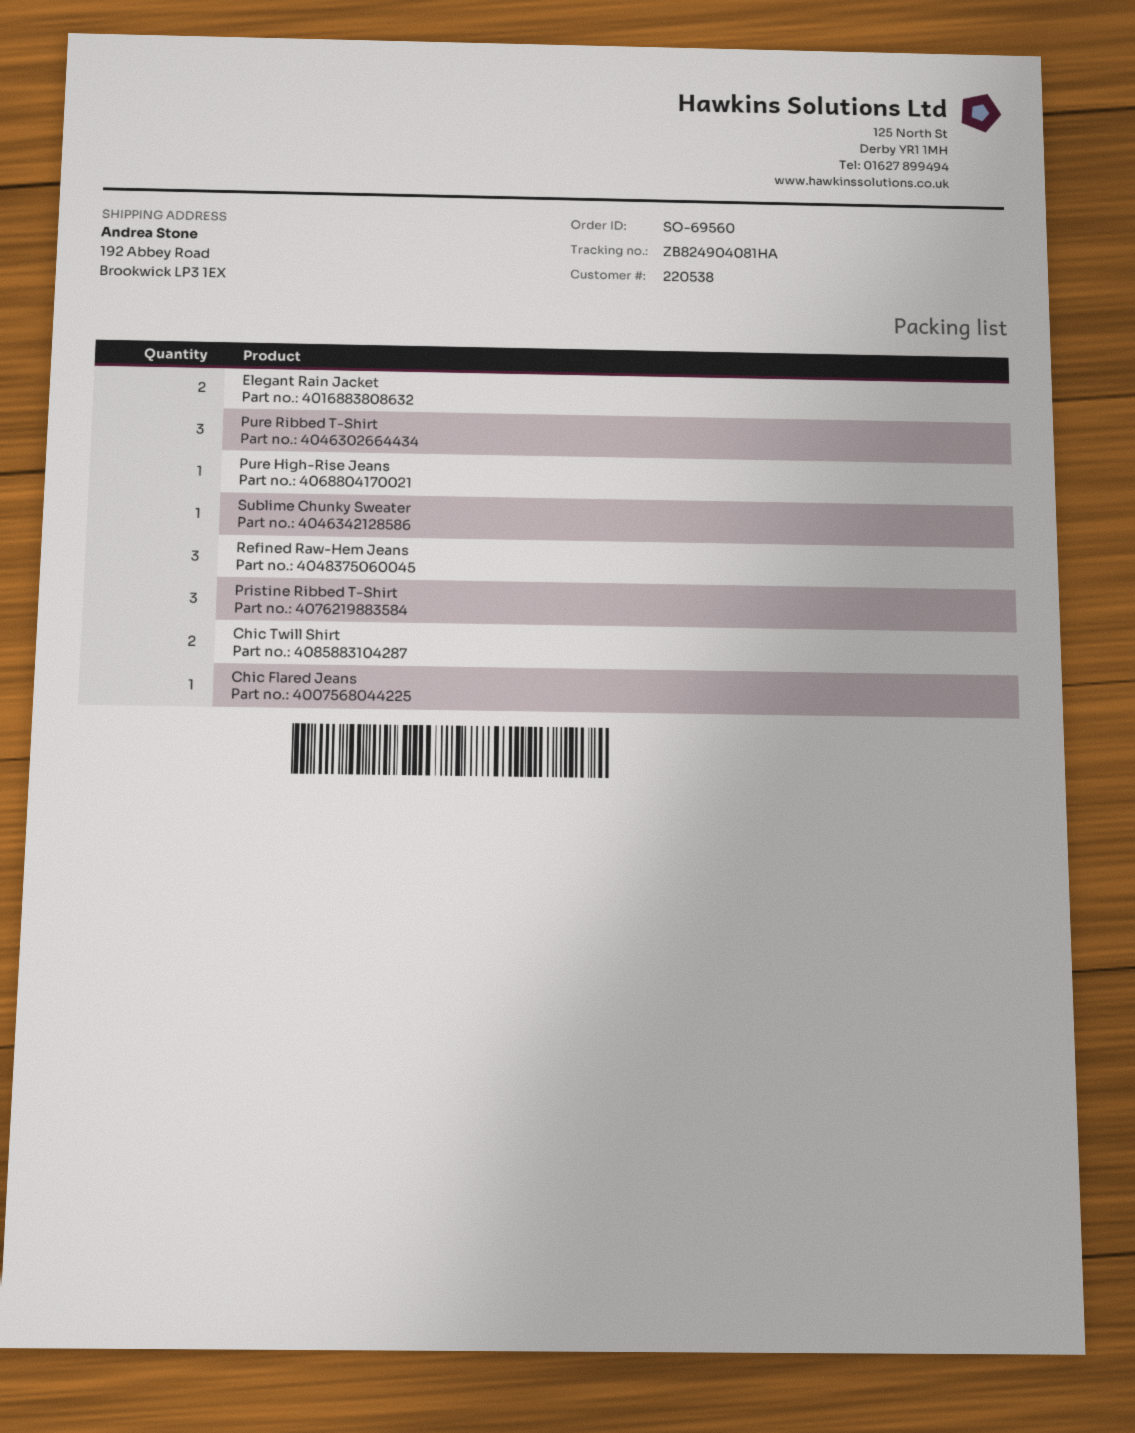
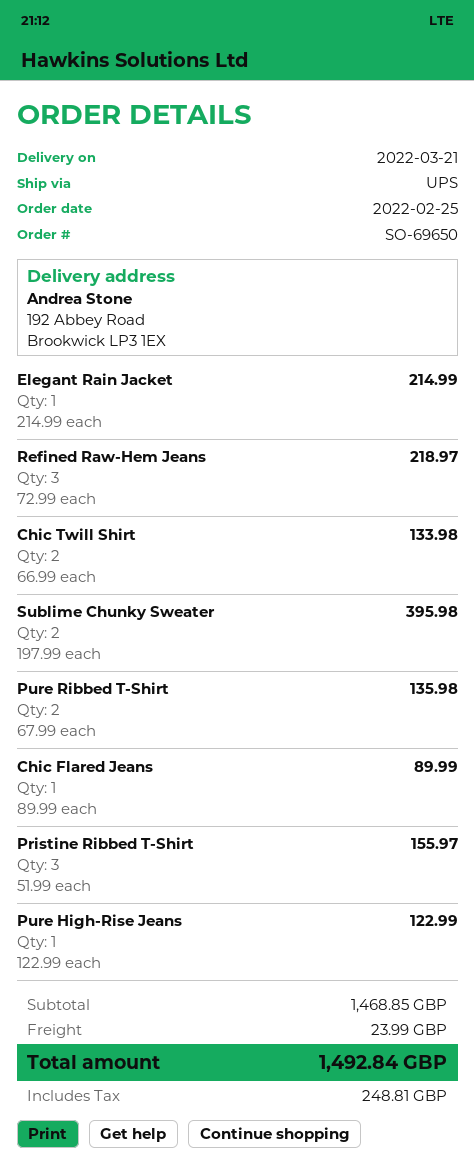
order number: SO-69560 -> SO-69650
Elegant Rain Jacket: 2 -> 1
Pure Ribbed T-Shirt: 3 -> 2
Sublime Chunky Sweater: 1 -> 2

